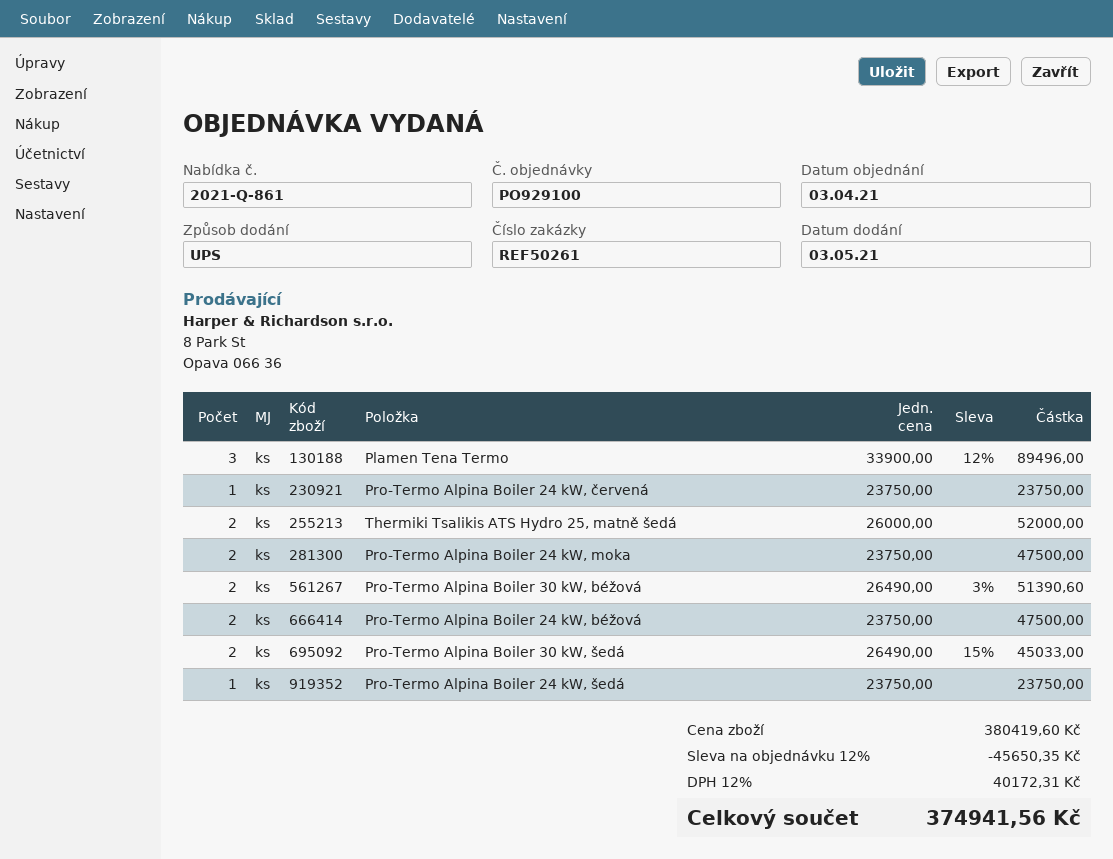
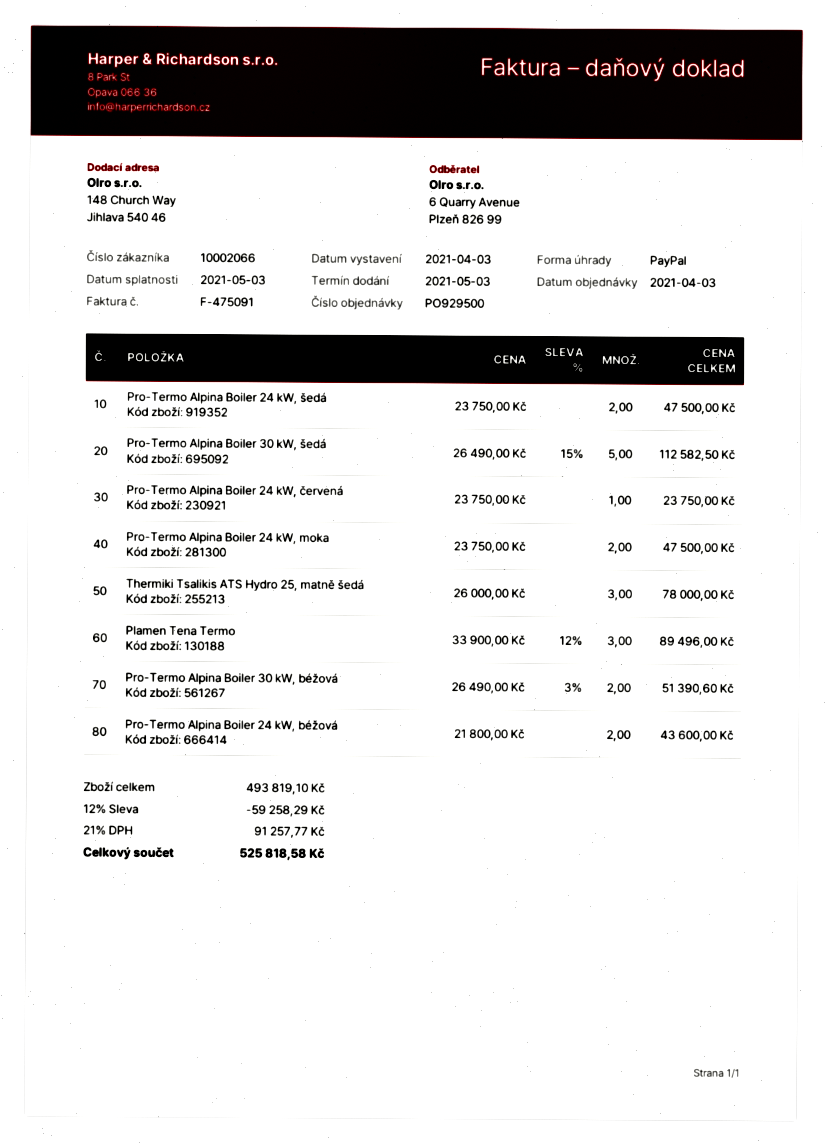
order number: PO929100 -> PO929500
Thermiki Tsalikis ATS Hydro 25, matně šedá: 2 x 26000.00 = 52000.00 -> 3 x 26000.00 = 78000.00
Pro-Termo Alpina Boiler 24 kW, béžová: 2 x 23750.00 = 47500.00 -> 2 x 21800.00 = 43600.00
Pro-Termo Alpina Boiler 30 kW, šedá: 2 x 26490.00 - 15% = 45033.00 -> 5 x 26490.00 - 15% = 112582.50
Pro-Termo Alpina Boiler 24 kW, šedá: 1 x 23750.00 = 23750.00 -> 2 x 23750.00 = 47500.00
subtotal: 380419.60 -> 493819.10
discount: 12% = 45650.35 -> 12% = 59258.29
tax: 12% = 40172.31 -> 21% = 91257.77
total: 374941.56 -> 525818.58

